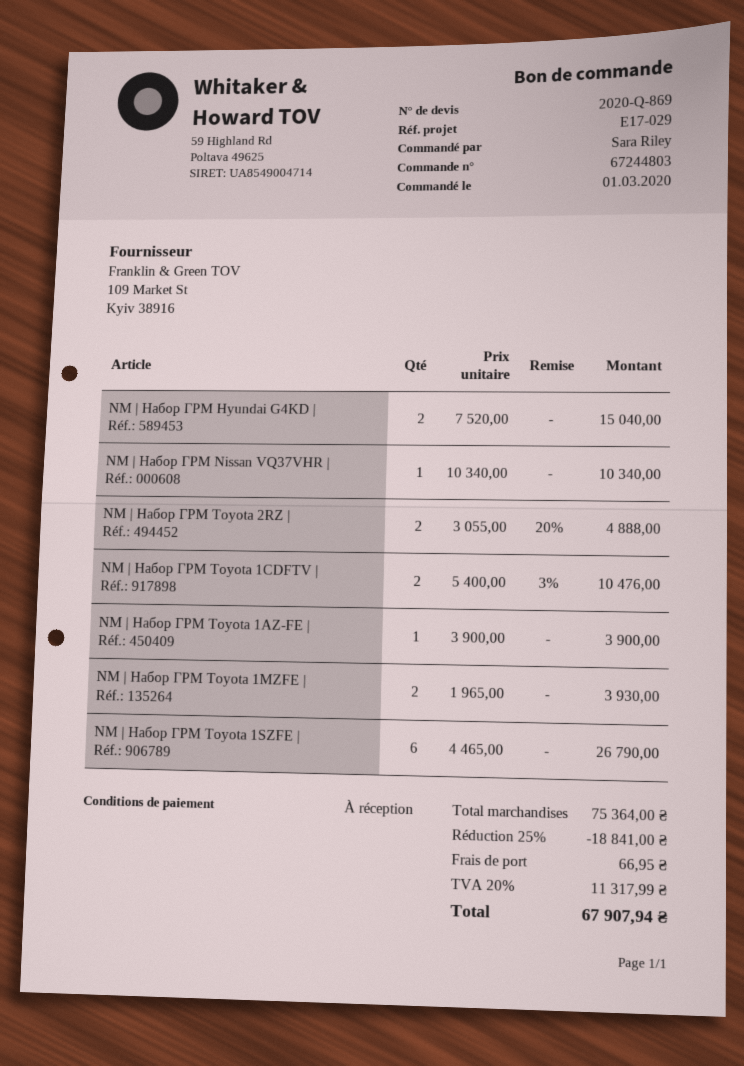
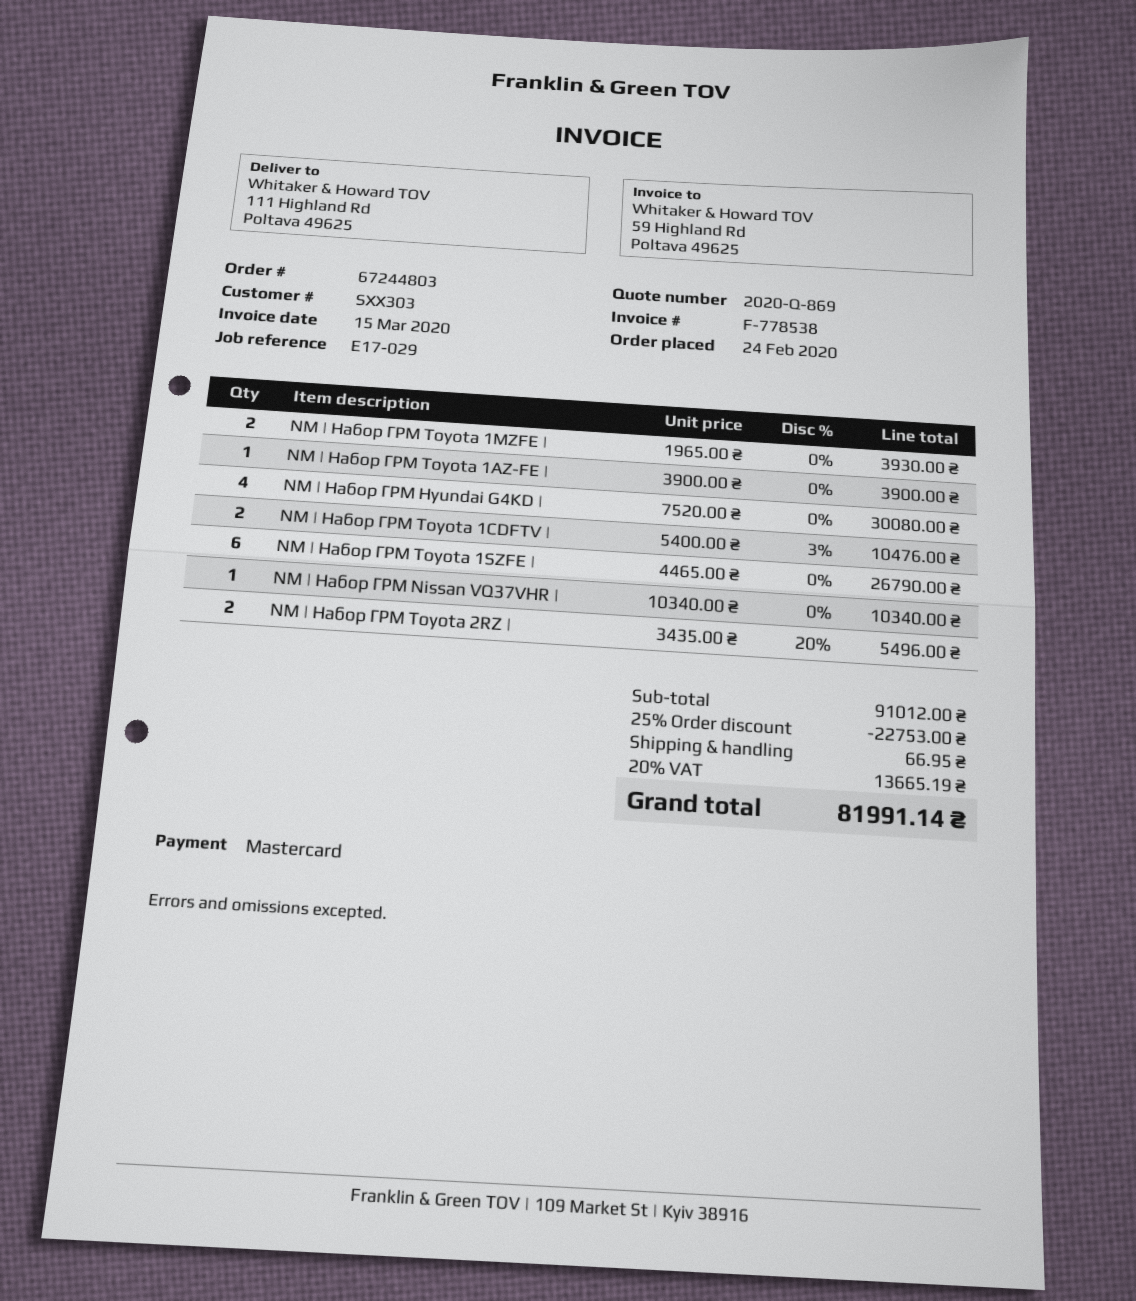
order date: 2020-03-01 -> 2020-02-24
NM | Набор ГРМ Hyundai G4KD |: 2 x 7520.00 = 15040.00 -> 4 x 7520.00 = 30080.00
NM | Набор ГРМ Toyota 2RZ |: 2 x 3055.00 - 20% = 4888.00 -> 2 x 3435.00 - 20% = 5496.00
subtotal: 75364.00 -> 91012.00
discount: 25% = 18841.00 -> 25% = 22753.00
tax: 20% = 11317.99 -> 20% = 13665.19
total: 67907.94 -> 81991.14

